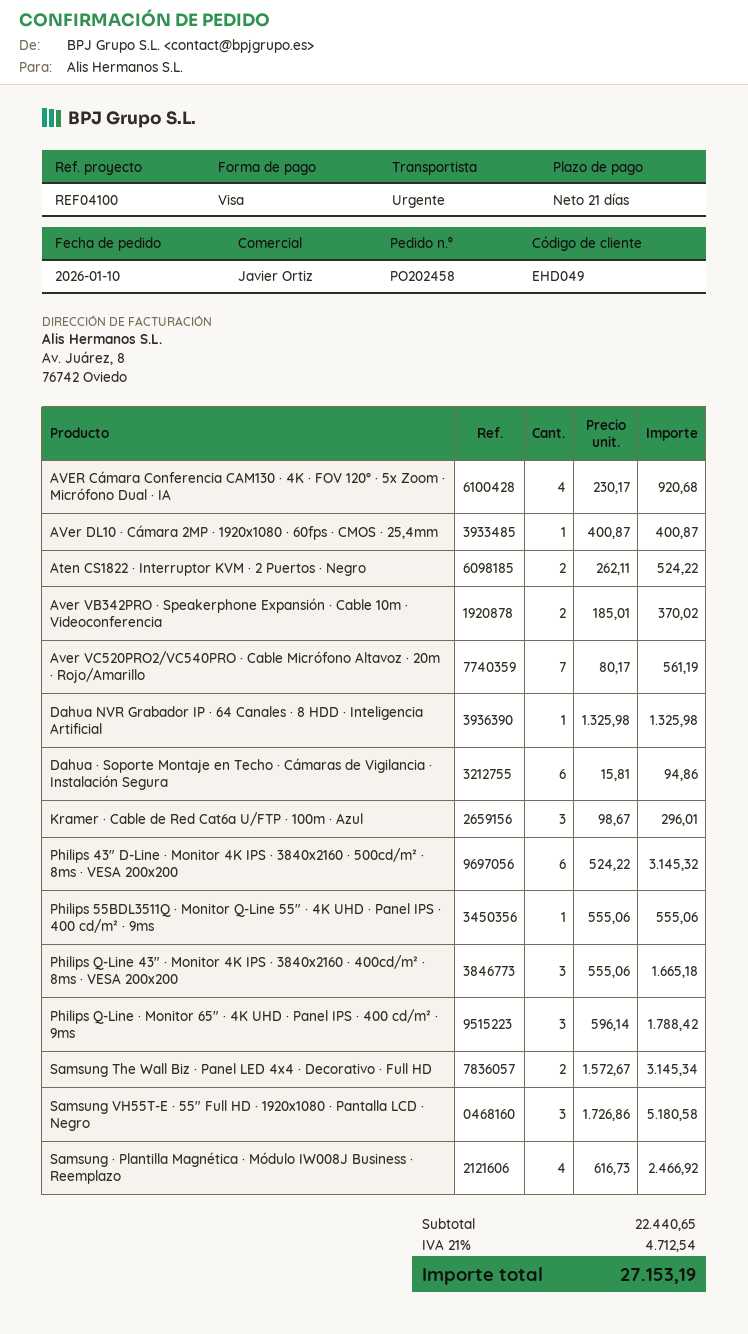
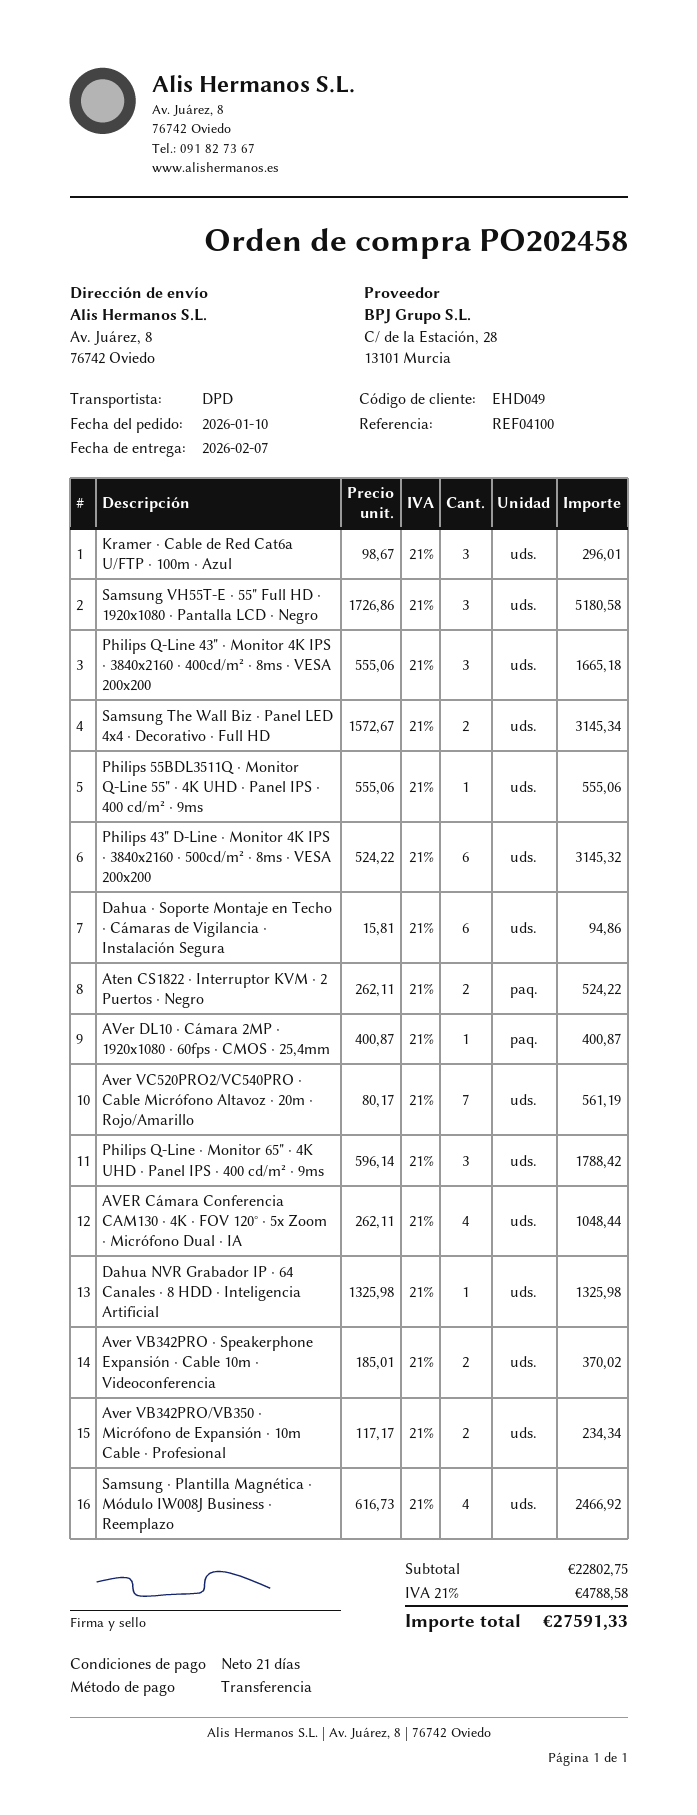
payment method: Visa -> bank transfer
shipping method: express -> DPD
AVER Cámara Conferencia CAM130 · 4K · FOV 120° · 5x Zoom · Micrófono Dual · IA: 4 x 230.17 = 920.68 -> 4 x 262.11 = 1048.44
Aver VB342PRO/VB350 · Micrófono de Expansión · 10m Cable · Profesional: none -> 2 x 117.17 = 234.34
subtotal: 22440.65 -> 22802.75
tax: 21% = 4712.54 -> 21% = 4788.58
total: 27153.19 -> 27591.33

